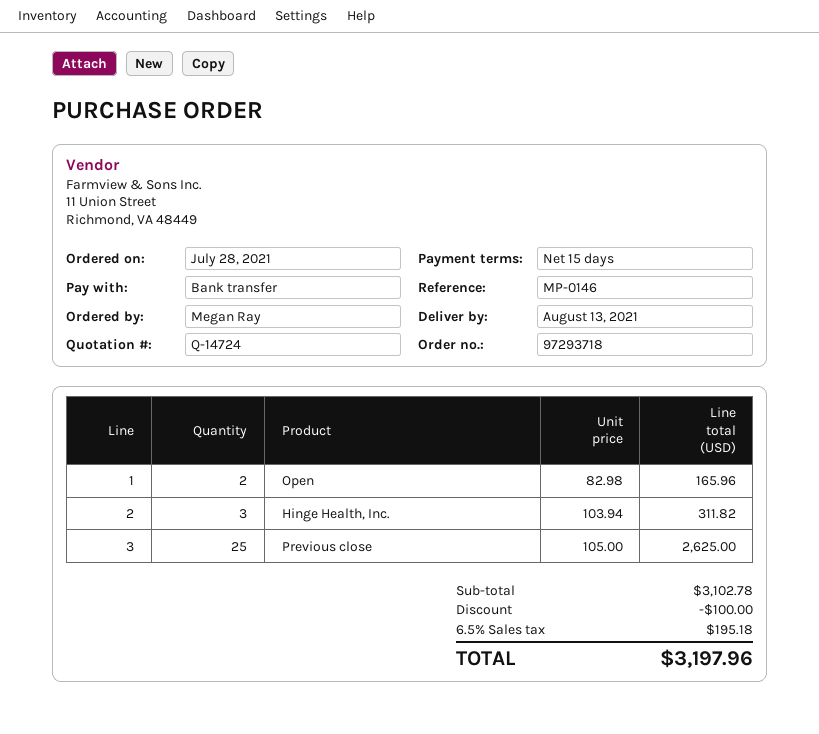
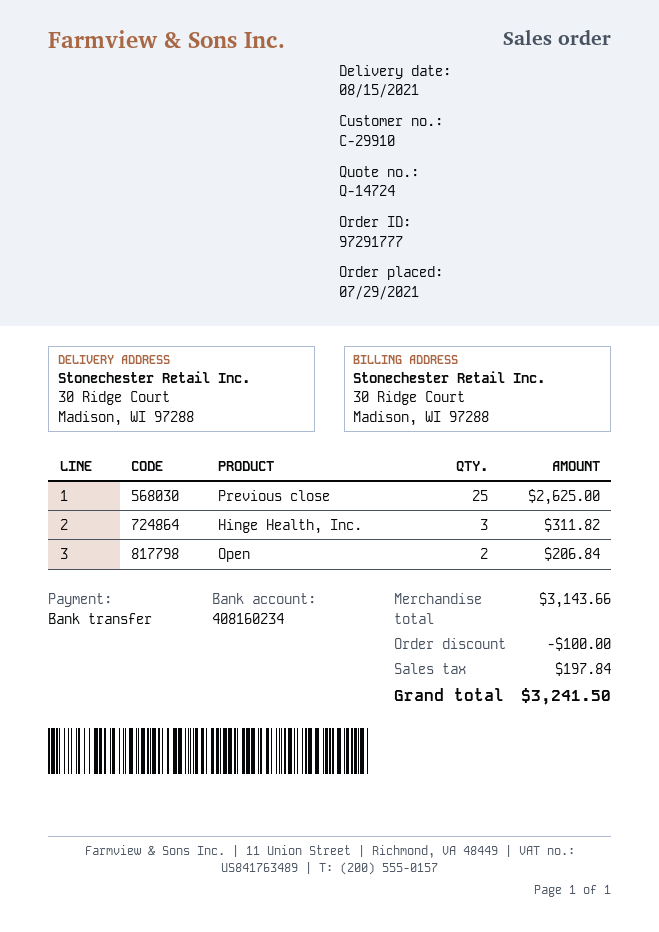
order number: 97293718 -> 97291777
order date: 2021-07-28 -> 2021-07-29
delivery date: 2021-08-13 -> 2021-08-15
Open: 2 for 165.96 -> 2 for 206.84
subtotal: 3102.78 -> 3143.66
tax: 195.18 -> 197.84
total: 3197.96 -> 3241.50

